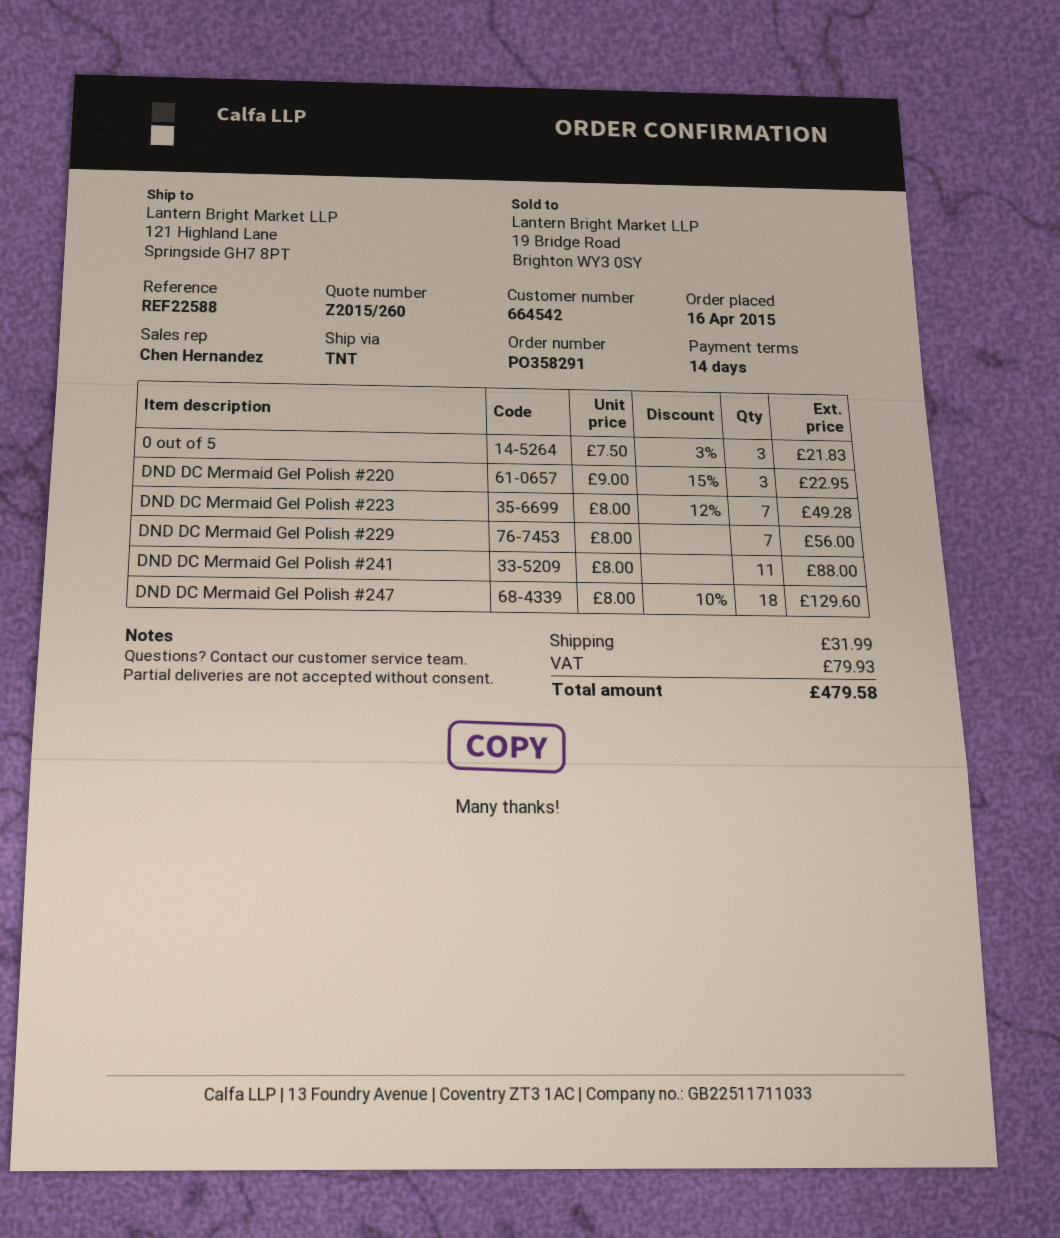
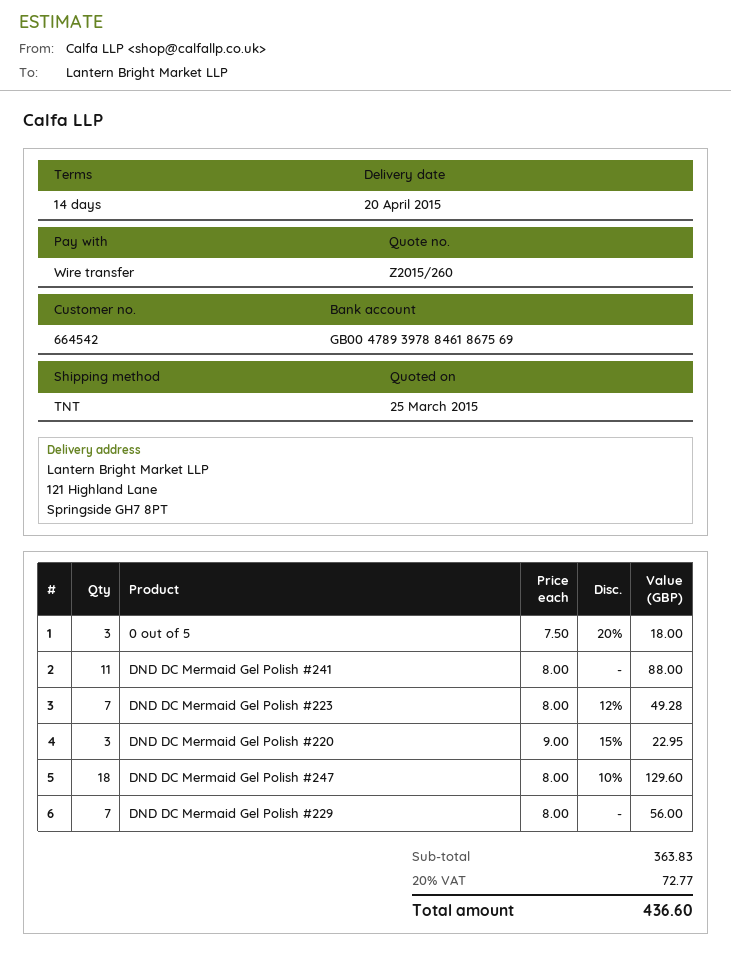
0 out of 5: 3 x 7.50 - 3% = 21.83 -> 3 x 7.50 - 20% = 18.00
shipping: 31.99 -> none
tax: 79.93 -> 72.77
total: 479.58 -> 436.60

